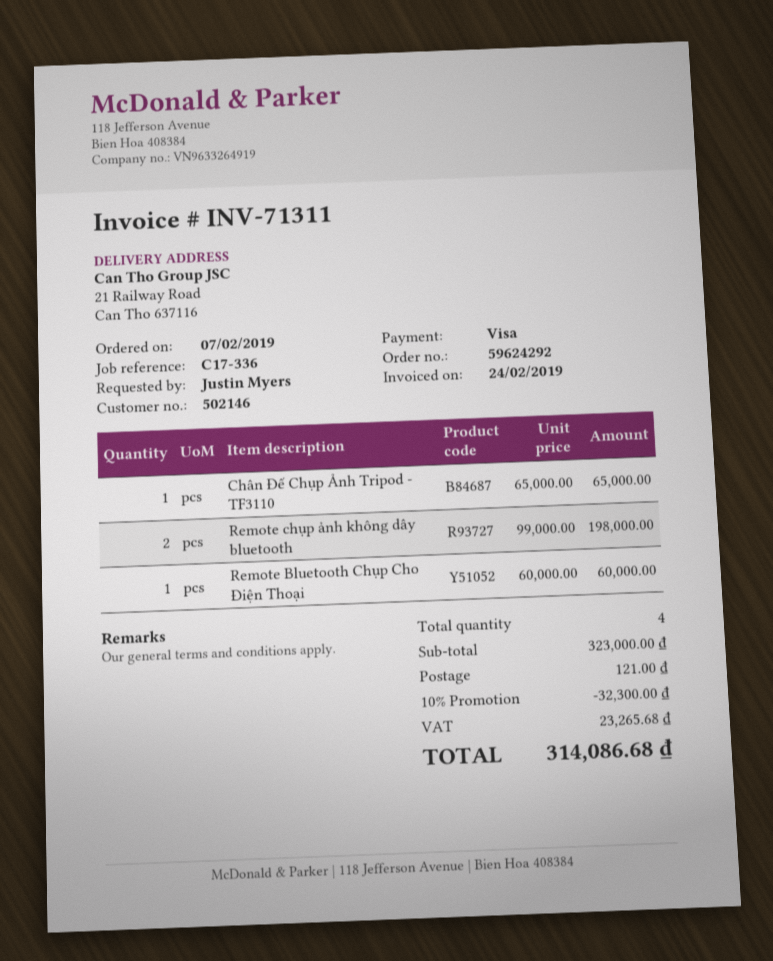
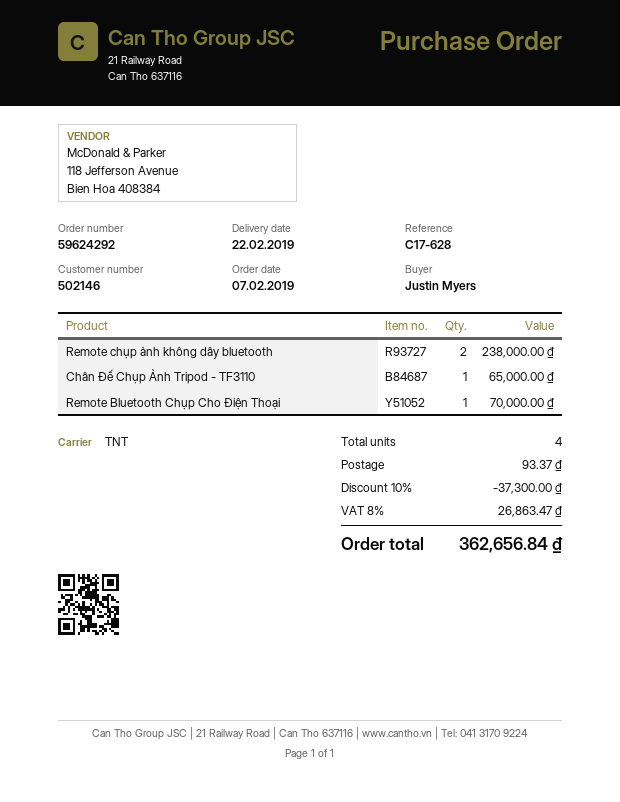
reference: C17-336 -> C17-628
Remote chụp ảnh không dây bluetooth: 2 for 198000.00 -> 2 for 238000.00
Remote Bluetooth Chụp Cho Điện Thoại: 1 for 60000.00 -> 1 for 70000.00
discount: 10% = 32300.00 -> 10% = 37300.00
shipping: 121.00 -> 93.37
tax: 23265.68 -> 26863.47
total: 314086.68 -> 362656.84

